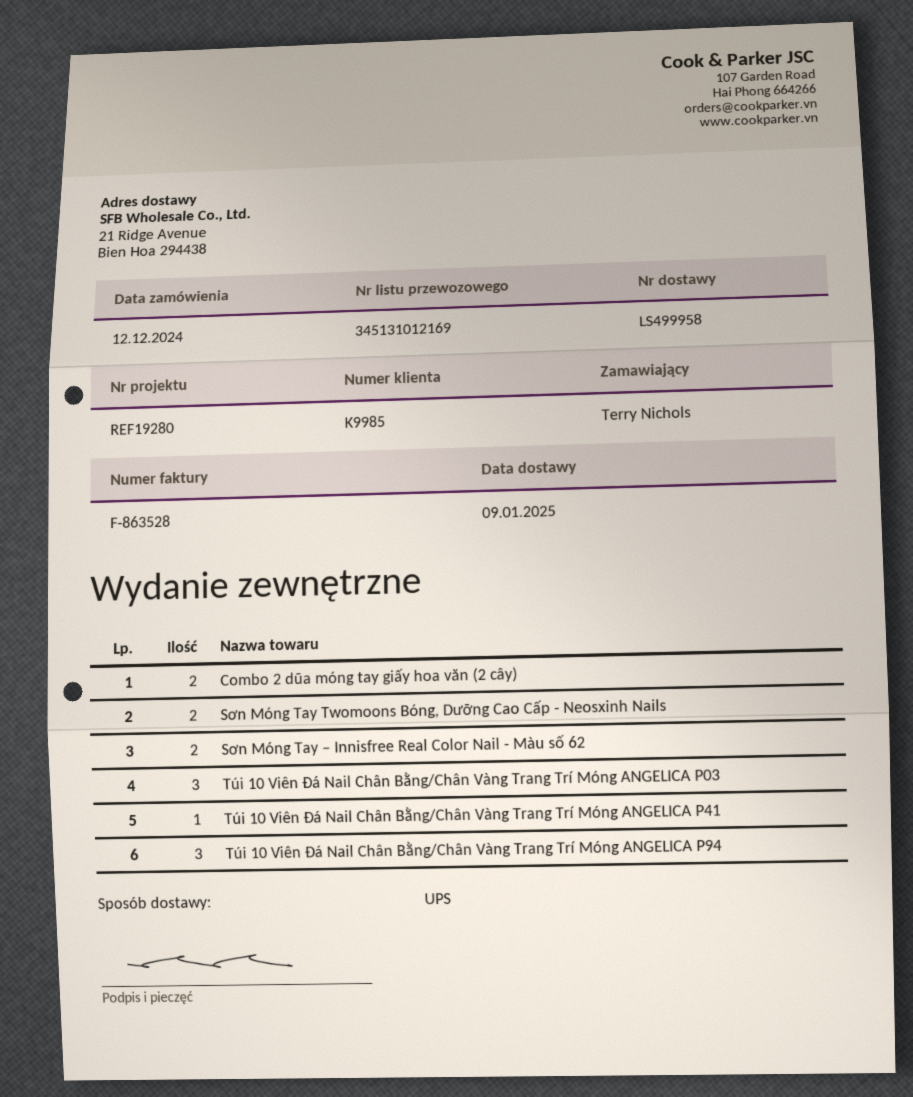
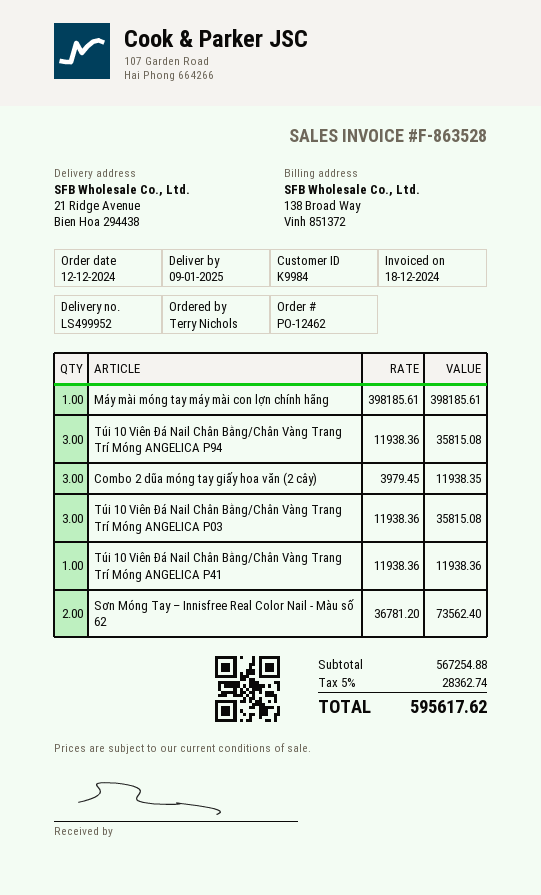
delivery note number: LS499958 -> LS499952
customer number: K9985 -> K9984
Combo 2 dũa móng tay giấy hoa văn (2 cây): 2 -> 3
Sơn Móng Tay Twomoons Bóng, Dưỡng Cao Cấp - Neosxinh Nails: 2 -> none
Máy mài móng tay máy mài con lợn chính hãng: none -> 1

